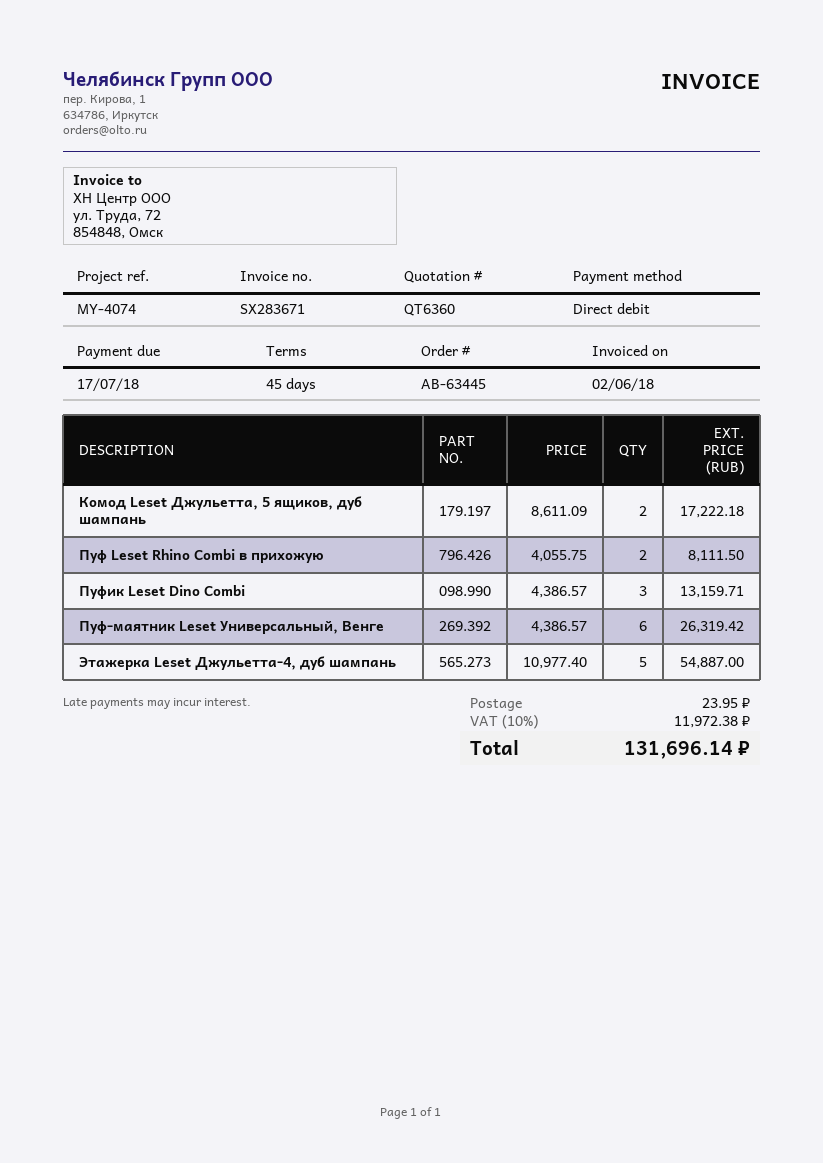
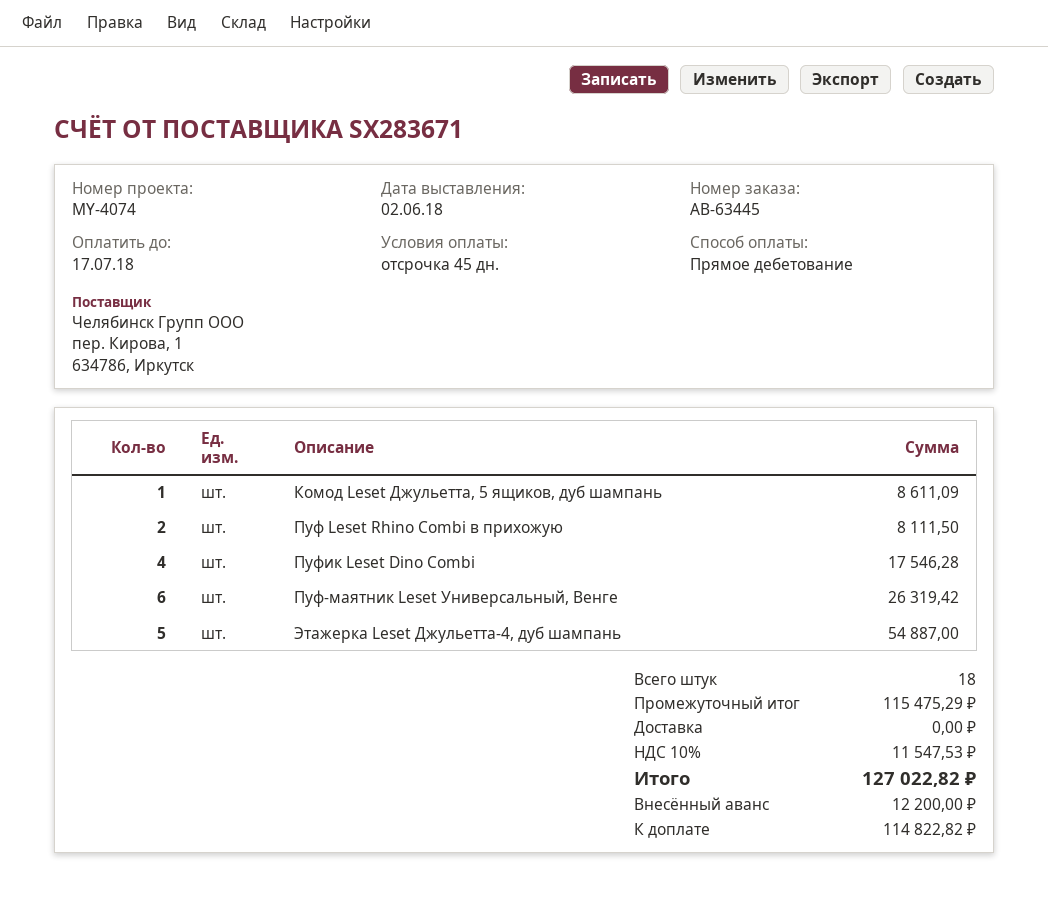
Комод Leset Джульетта, 5 ящиков, дуб шампань: 2 for 17222.18 -> 1 for 8611.09
Пуфик Leset Dino Combi: 3 for 13159.71 -> 4 for 17546.28
shipping: 23.95 -> 0.00
tax: 10% = 11972.38 -> 10% = 11547.53
total: 131696.14 -> 127022.82

